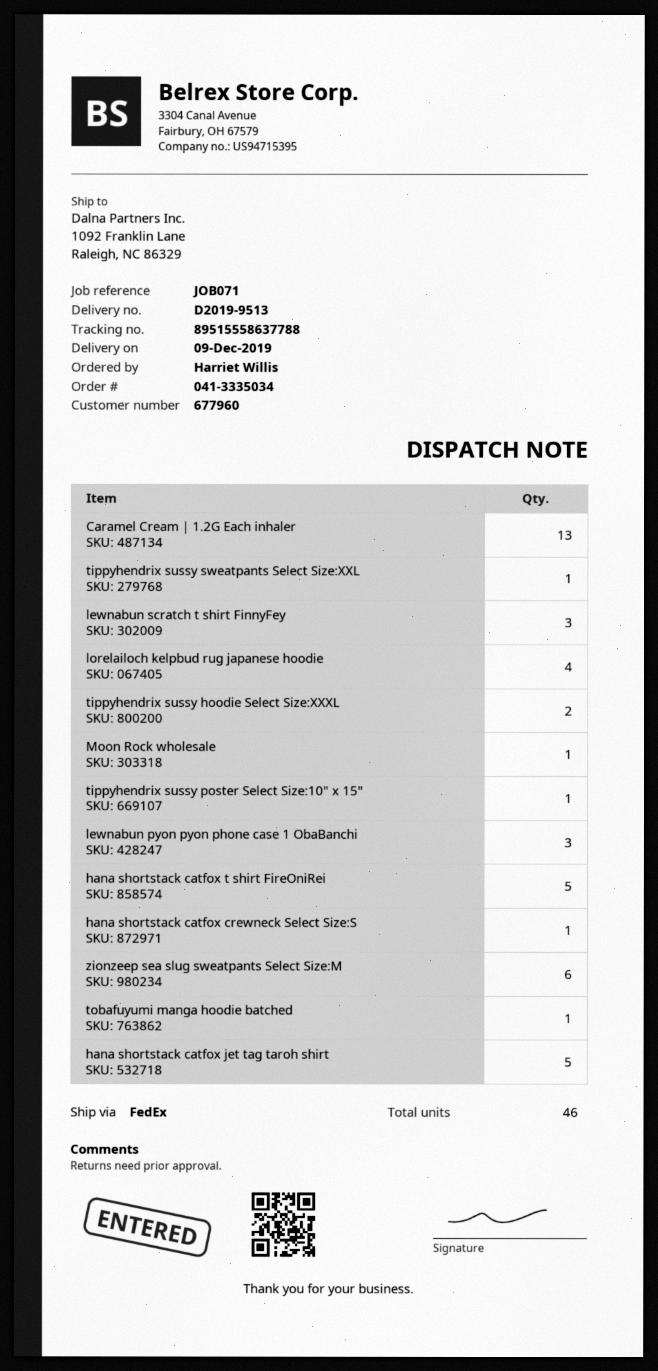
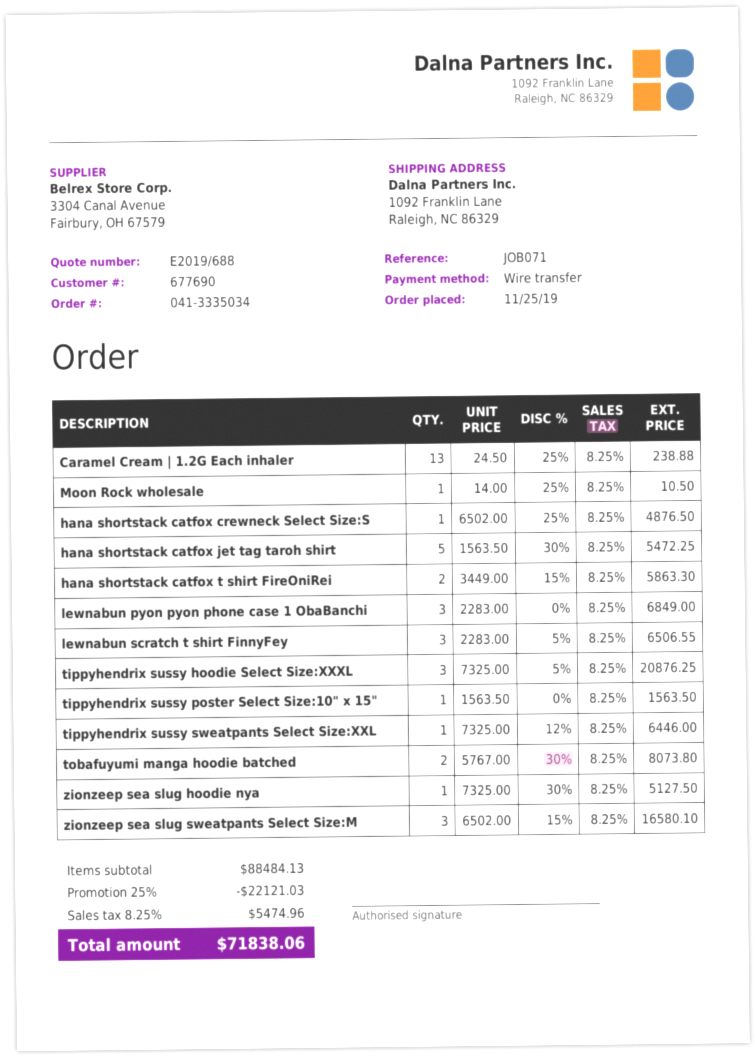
customer number: 677960 -> 677690
lorelailoch kelpbud rug japanese hoodie: 4 -> none
tippyhendrix sussy hoodie Select Size:XXXL: 2 -> 3
hana shortstack catfox t shirt FireOniRei: 5 -> 2
zionzeep sea slug sweatpants Select Size:M: 6 -> 3
tobafuyumi manga hoodie batched: 1 -> 2
zionzeep sea slug hoodie nya: none -> 1

